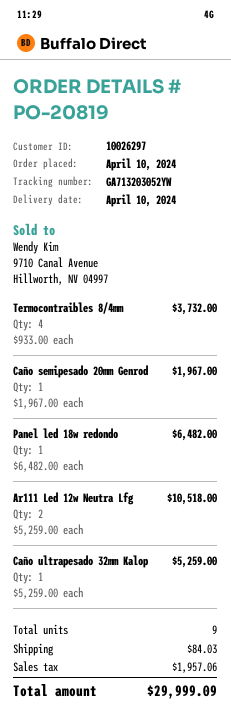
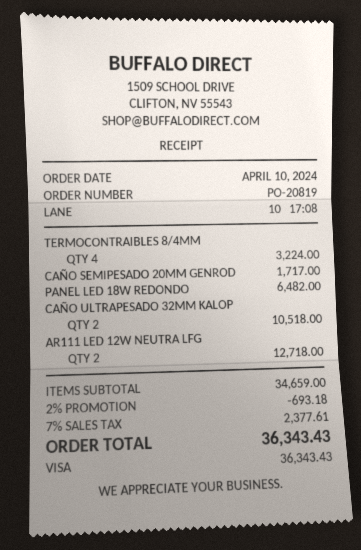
Termocontraibles 8/4mm: 4 for 3732.00 -> 4 for 3224.00
Caño semipesado 20mm Genrod: 1 for 1967.00 -> 1 for 1717.00
Ar111 Led 12w Neutra Lfg: 2 for 10518.00 -> 2 for 12718.00
Caño ultrapesado 32mm Kalop: 1 for 5259.00 -> 2 for 10518.00
discount: none -> 2% = 693.18
shipping: 84.03 -> none
tax: 1957.06 -> 2377.61
total: 29999.09 -> 36343.43

